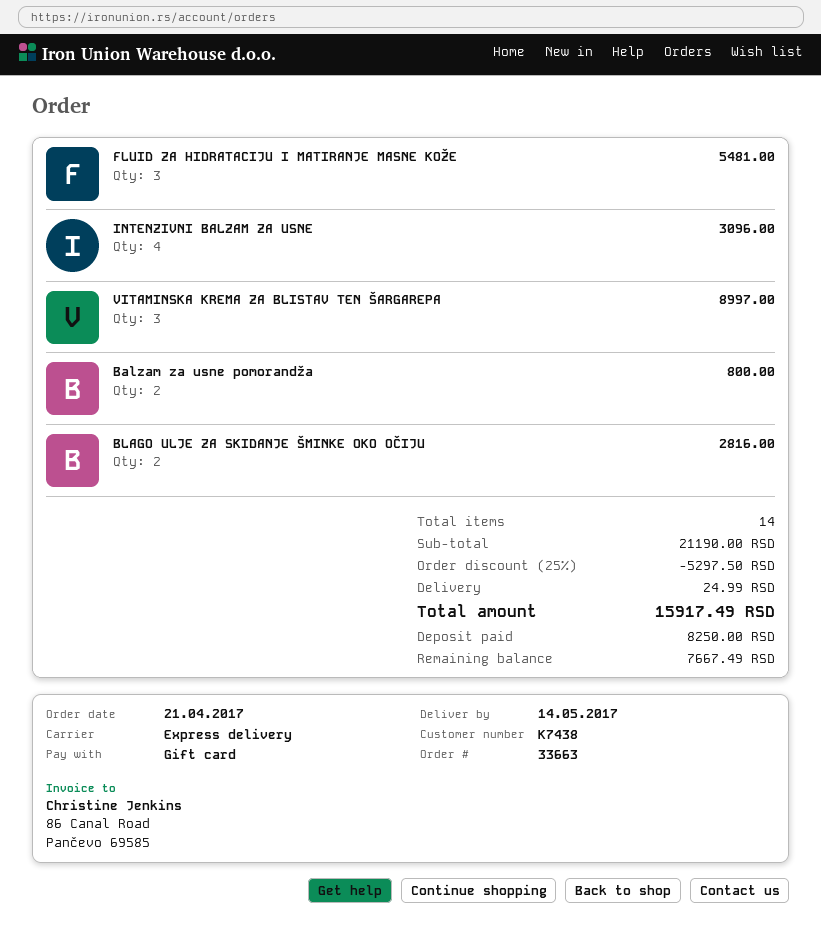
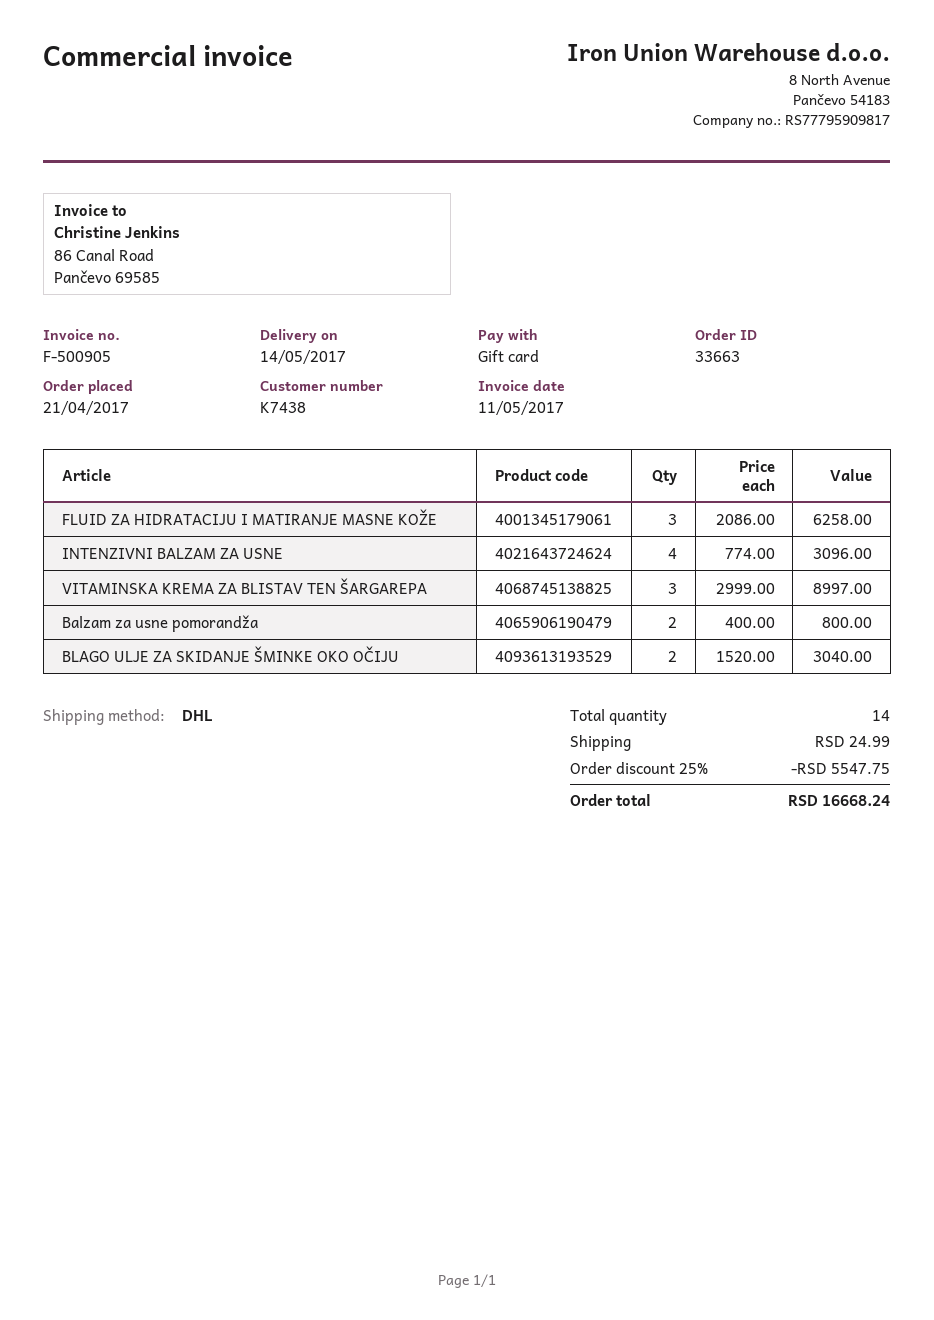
shipping method: express -> DHL
FLUID ZA HIDRATACIJU I MATIRANJE MASNE KOŽE: 3 for 5481.00 -> 3 for 6258.00
BLAGO ULJE ZA SKIDANJE ŠMINKE OKO OČIJU: 2 for 2816.00 -> 2 for 3040.00
discount: 25% = 5297.50 -> 25% = 5547.75
total: 15917.49 -> 16668.24

